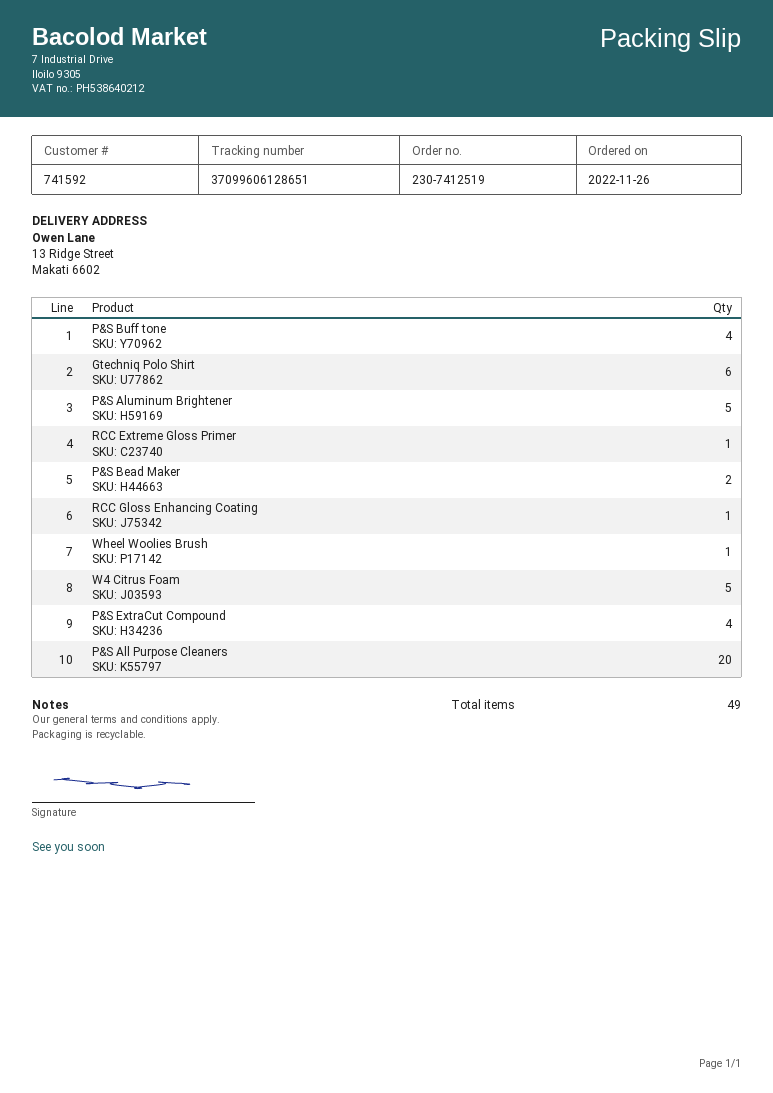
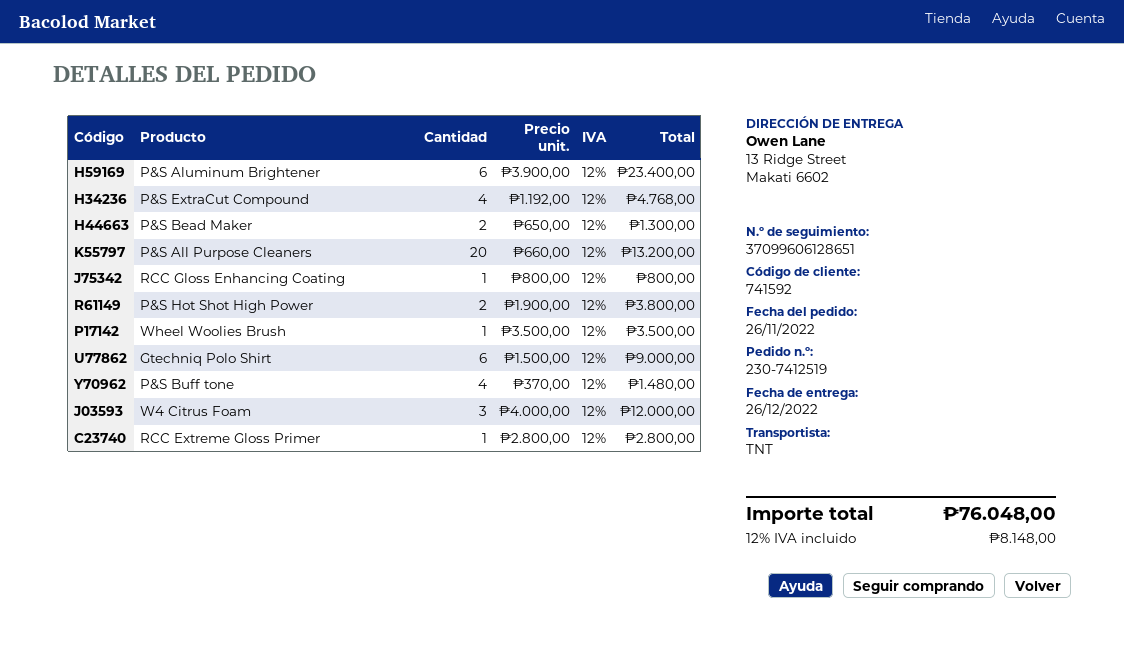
P&S Aluminum Brightener: 5 -> 6
W4 Citrus Foam: 5 -> 3
P&S Hot Shot High Power: none -> 2

